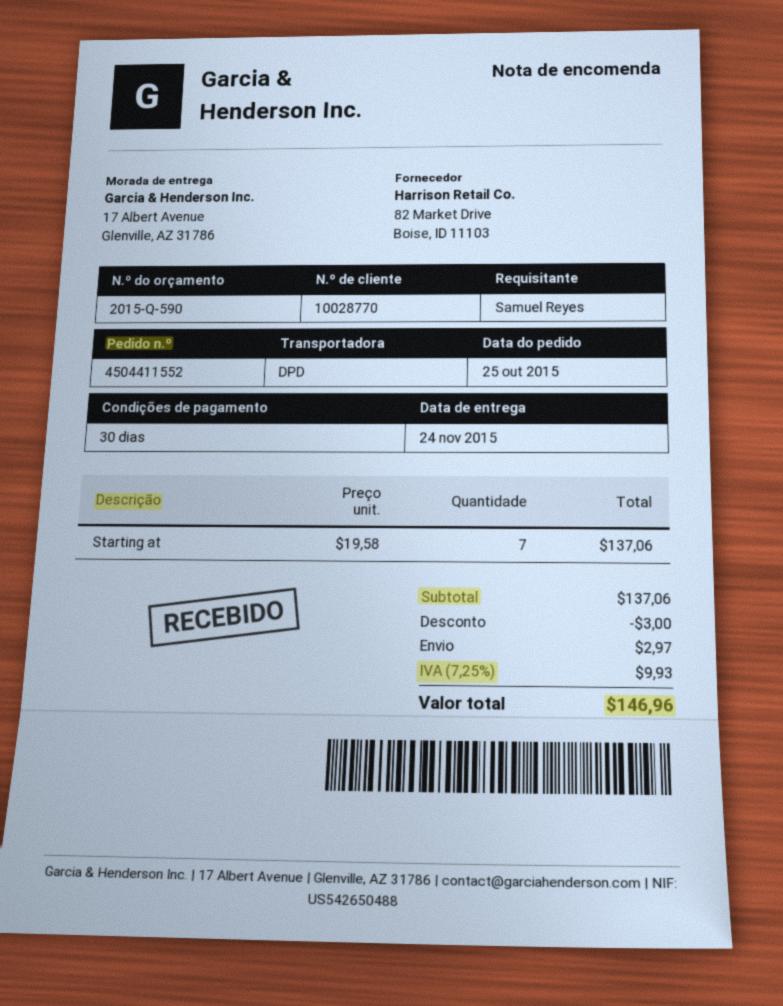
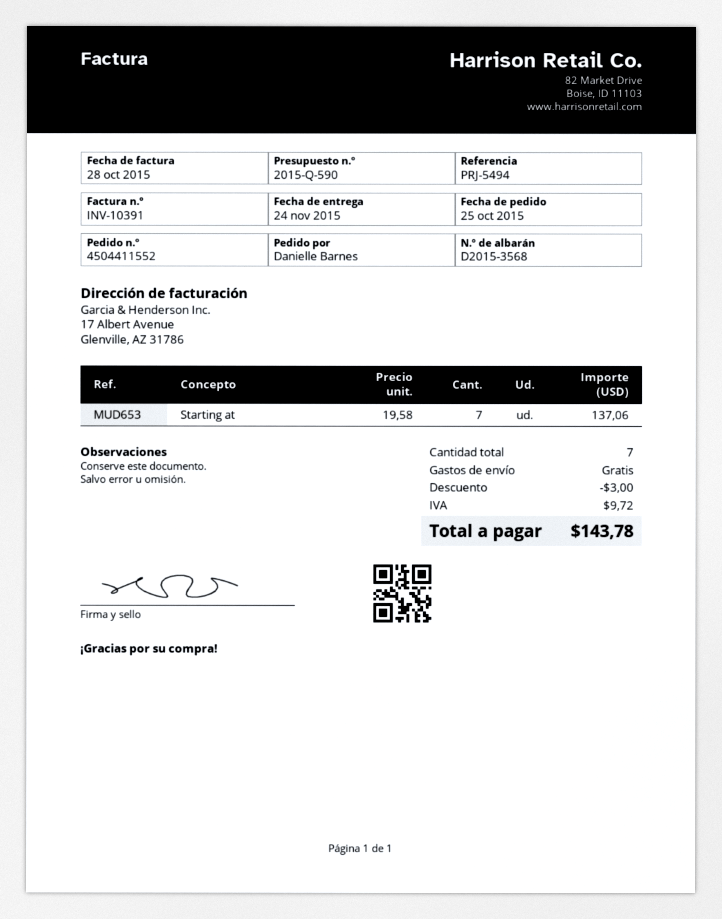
ordered by: Samuel Reyes -> Danielle Barnes
shipping: 2.97 -> 0.00
tax: 9.93 -> 9.72
total: 146.96 -> 143.78

